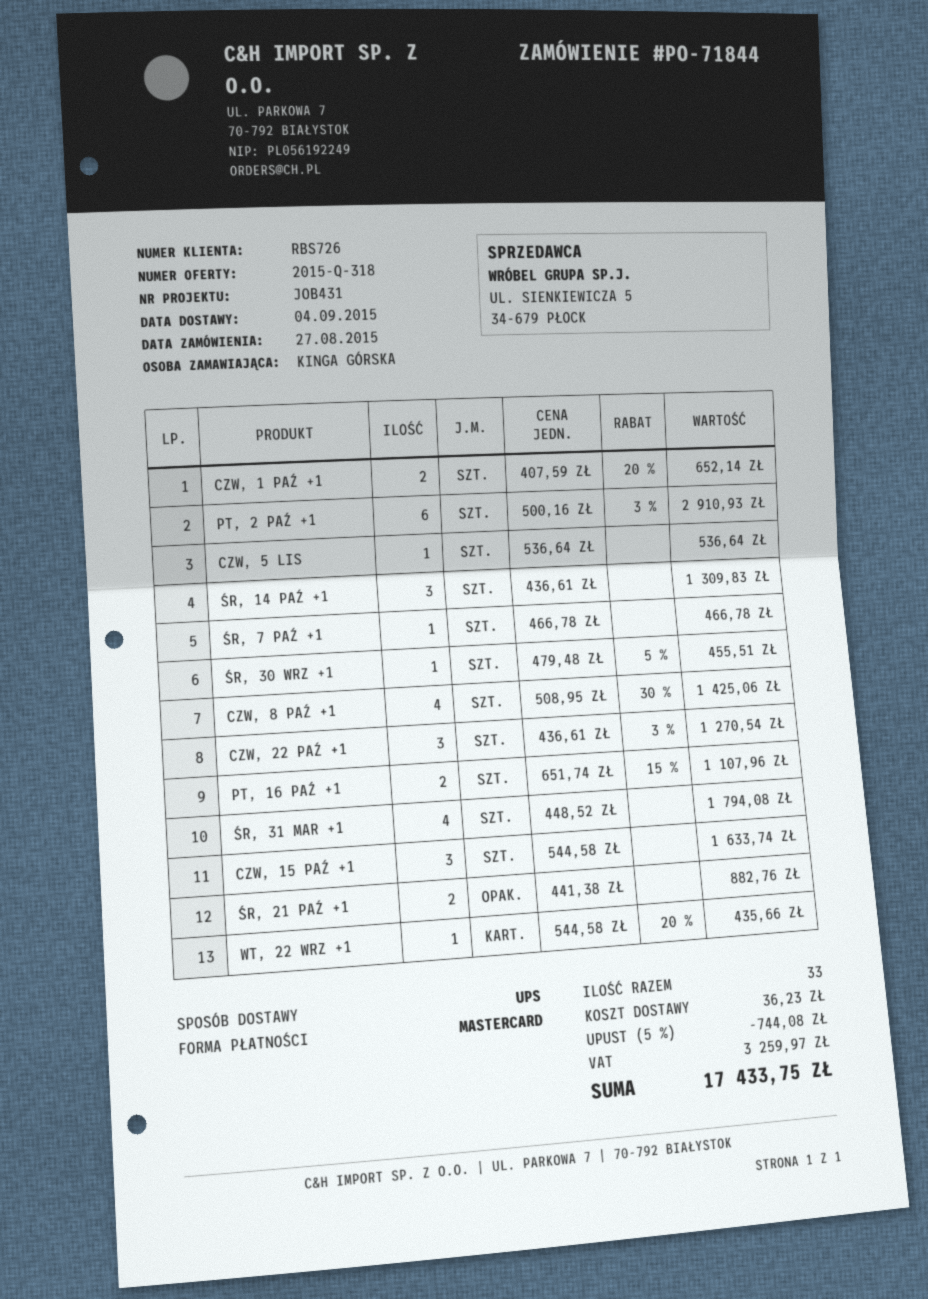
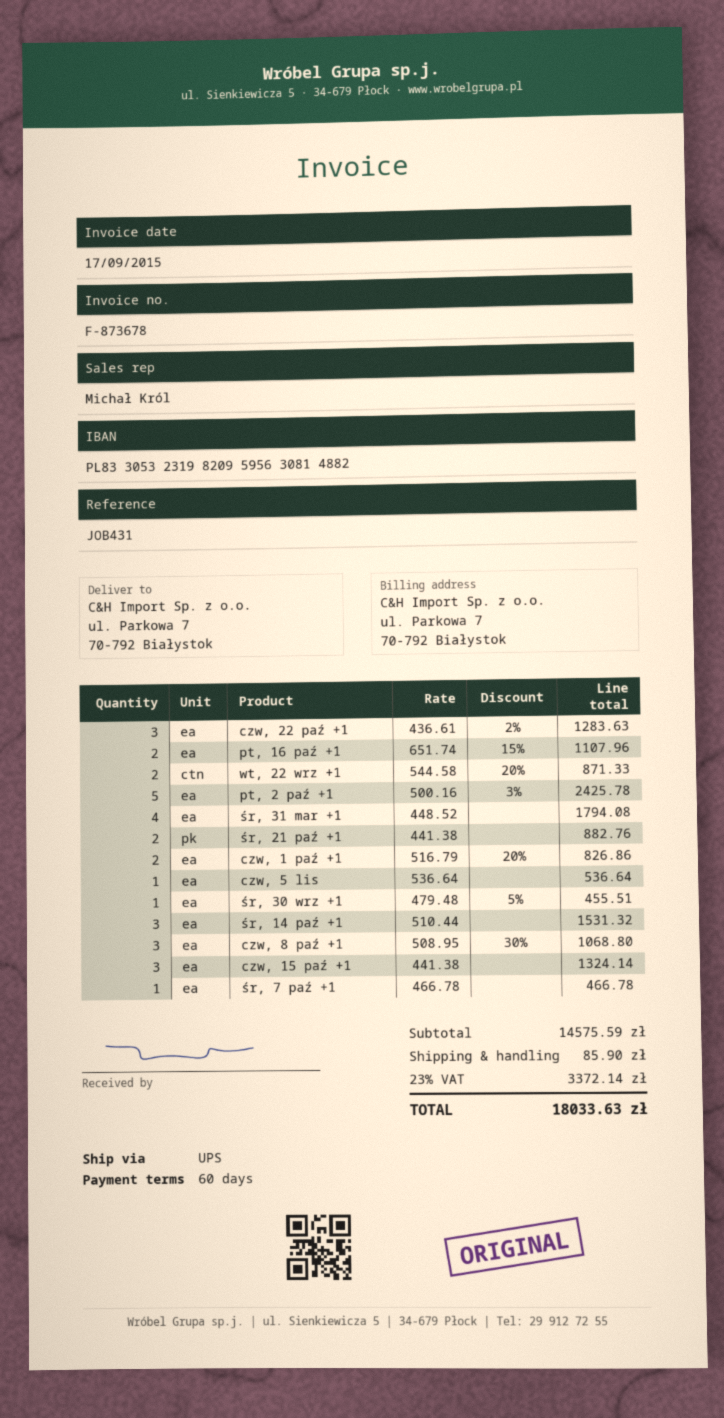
CZW, 1 PAŹ +1: 2 x 407.59 - 20% = 652.14 -> 2 x 516.79 - 20% = 826.86
PT, 2 PAŹ +1: 6 x 500.16 - 3% = 2910.93 -> 5 x 500.16 - 3% = 2425.78
ŚR, 14 PAŹ +1: 3 x 436.61 = 1309.83 -> 3 x 510.44 = 1531.32
CZW, 8 PAŹ +1: 4 x 508.95 - 30% = 1425.06 -> 3 x 508.95 - 30% = 1068.80
CZW, 22 PAŹ +1: 3 x 436.61 - 3% = 1270.54 -> 3 x 436.61 - 2% = 1283.63
CZW, 15 PAŹ +1: 3 x 544.58 = 1633.74 -> 3 x 441.38 = 1324.14
WT, 22 WRZ +1: 1 x 544.58 - 20% = 435.66 -> 2 x 544.58 - 20% = 871.33
discount: 5% = 744.08 -> none
shipping: 36.23 -> 85.90
tax: 3259.97 -> 3372.14
total: 17433.75 -> 18033.63

